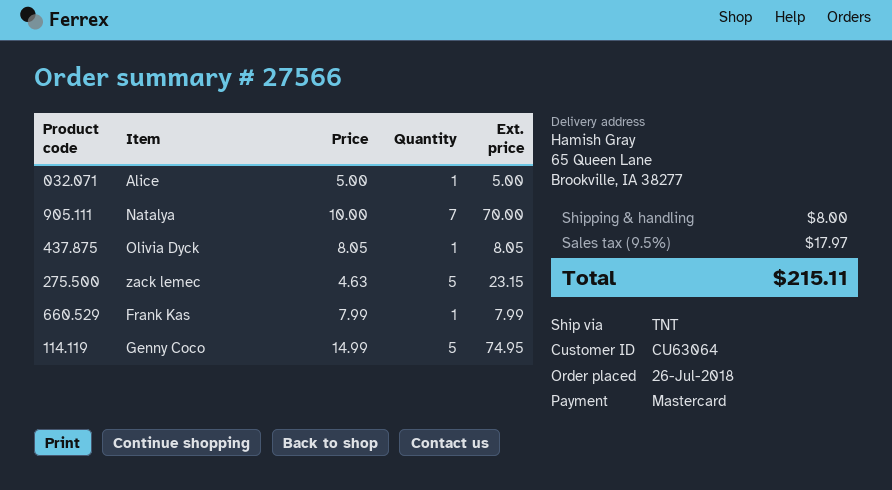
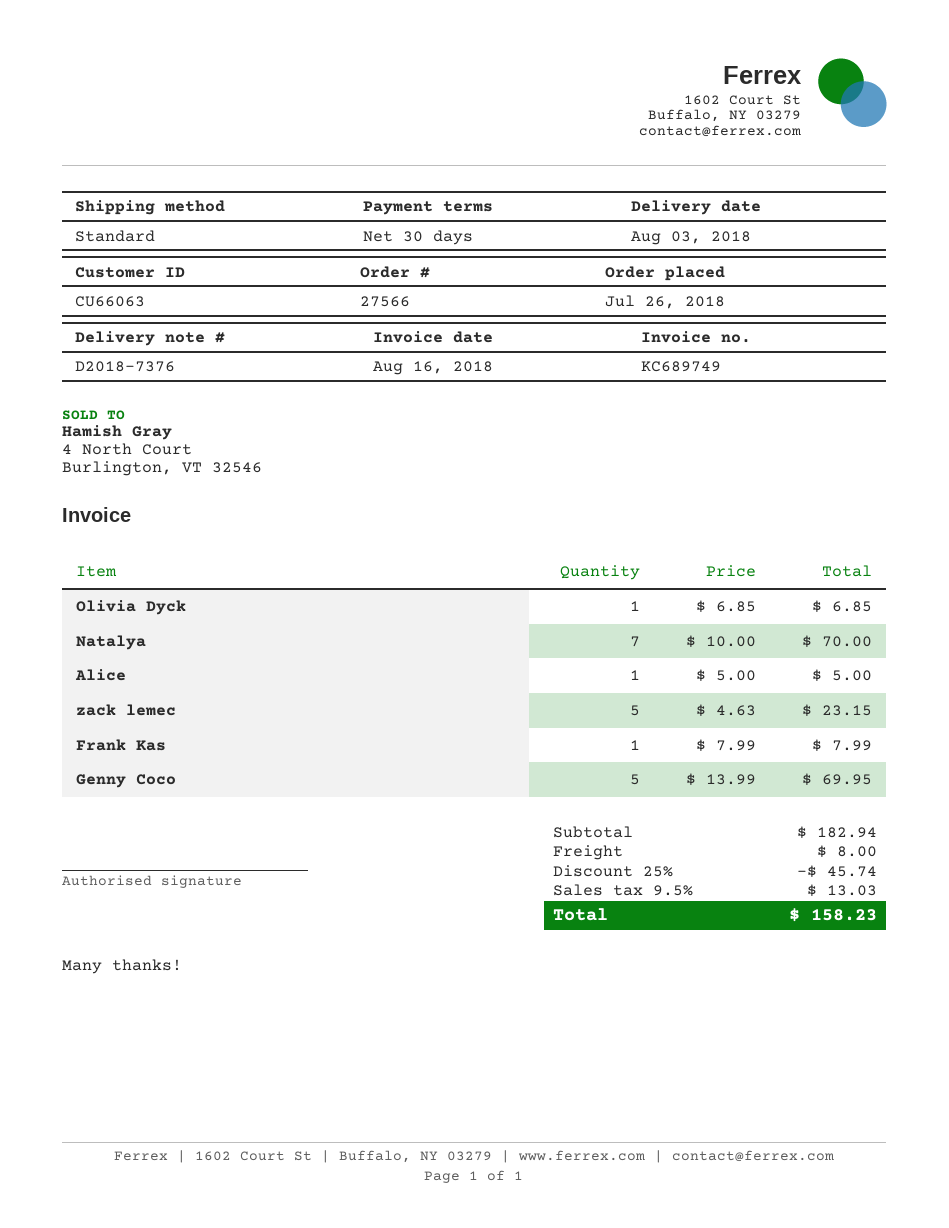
customer number: CU63064 -> CU66063
shipping method: TNT -> standard
Olivia Dyck: 1 x 8.05 = 8.05 -> 1 x 6.85 = 6.85
Genny Coco: 5 x 14.99 = 74.95 -> 5 x 13.99 = 69.95
discount: none -> 25% = 45.74
tax: 9.5% = 17.97 -> 9.5% = 13.03
total: 215.11 -> 158.23

